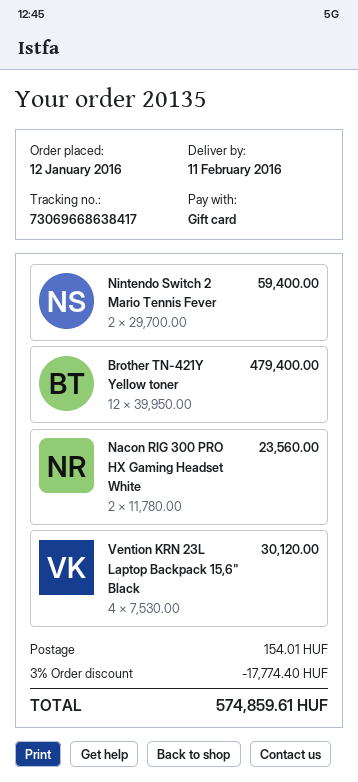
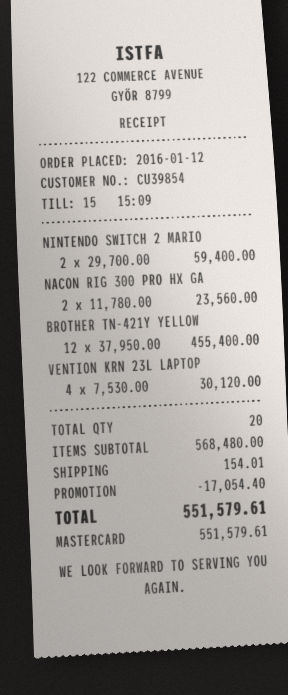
payment method: gift card -> Mastercard
Brother TN-421Y Yellow toner: 12 x 39950.00 = 479400.00 -> 12 x 37950.00 = 455400.00
discount: 17774.40 -> 17054.40
total: 574859.61 -> 551579.61

